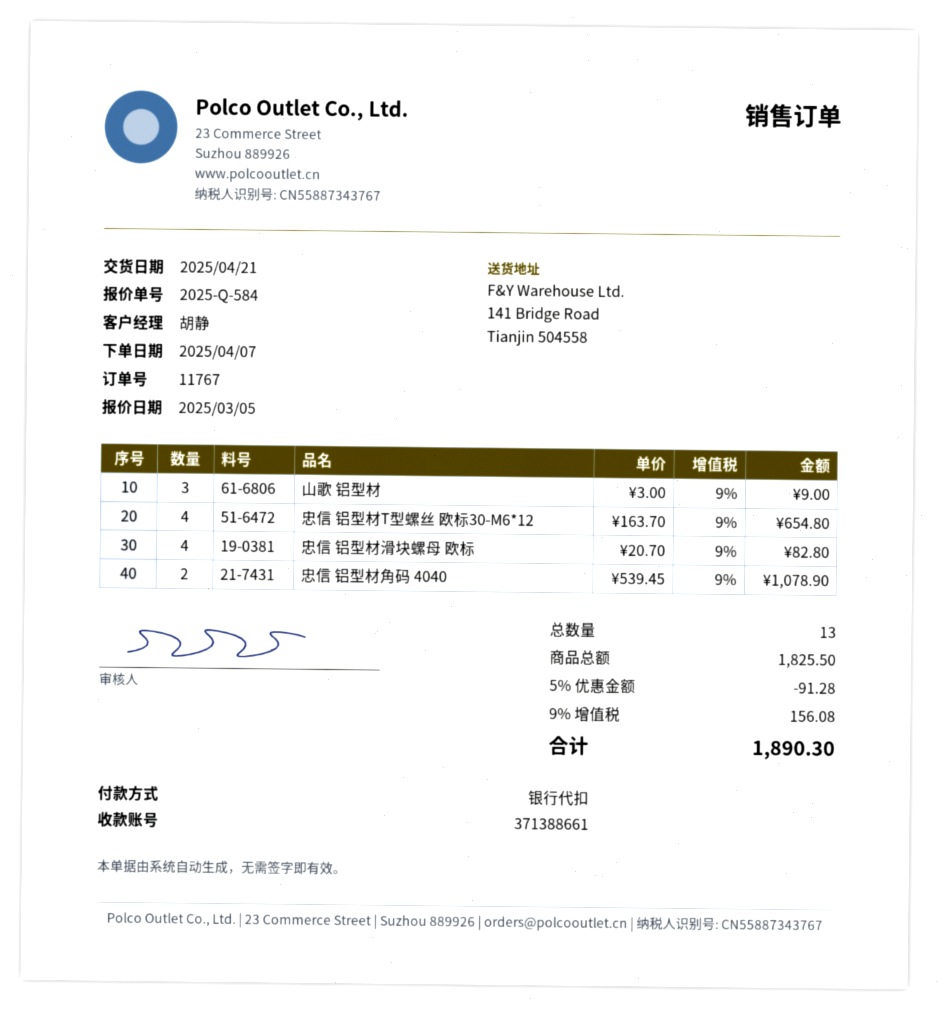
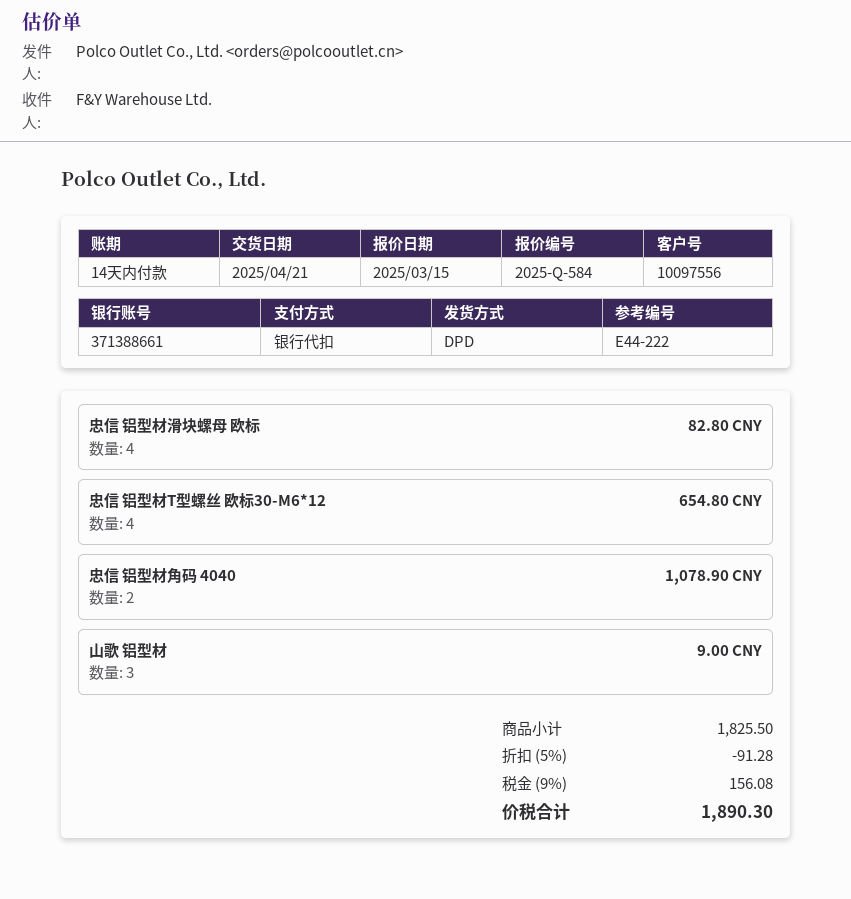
quote date: 2025-03-05 -> 2025-03-15

